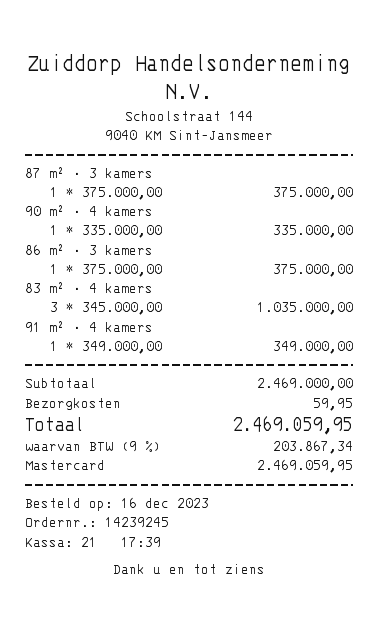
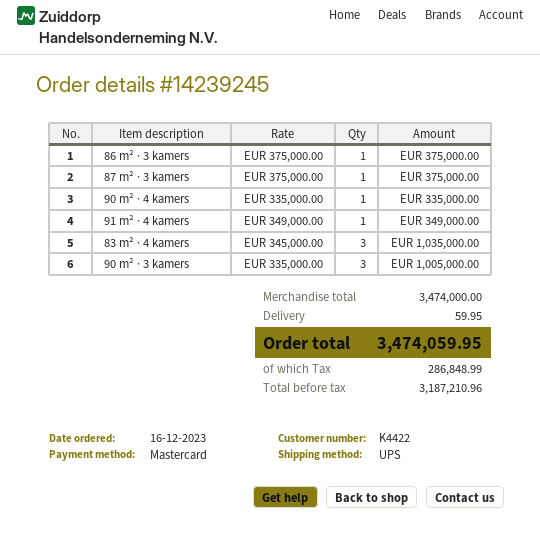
90 m² · 3 kamers: none -> 3 x 335000.00 = 1005000.00
subtotal: 2469000.00 -> 3474000.00
tax: 203867.34 -> 286848.99
total: 2469059.95 -> 3474059.95

